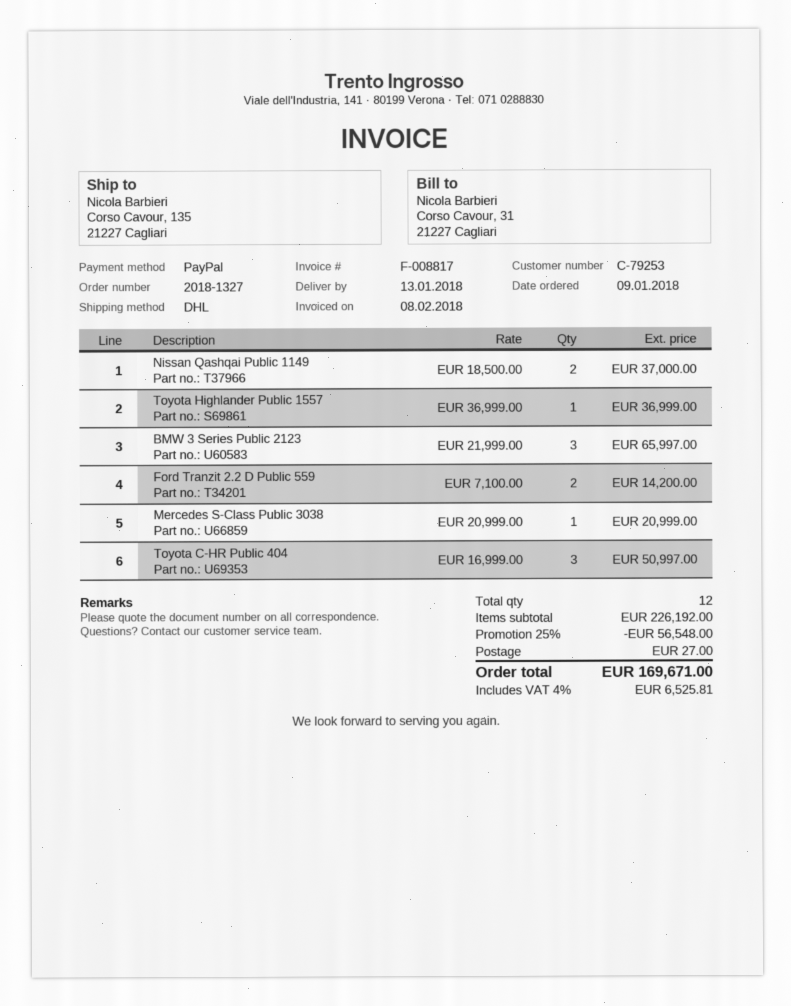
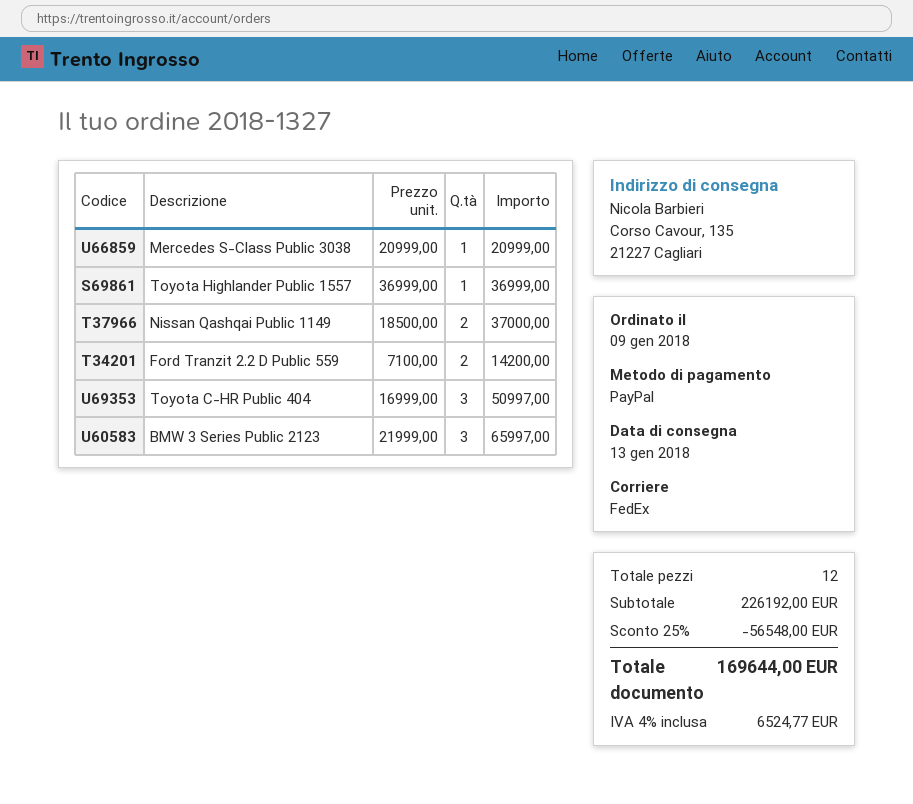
shipping method: DHL -> FedEx
shipping: 27.00 -> none
tax: 4% = 6525.81 -> 4% = 6524.77
total: 169671.00 -> 169644.00

